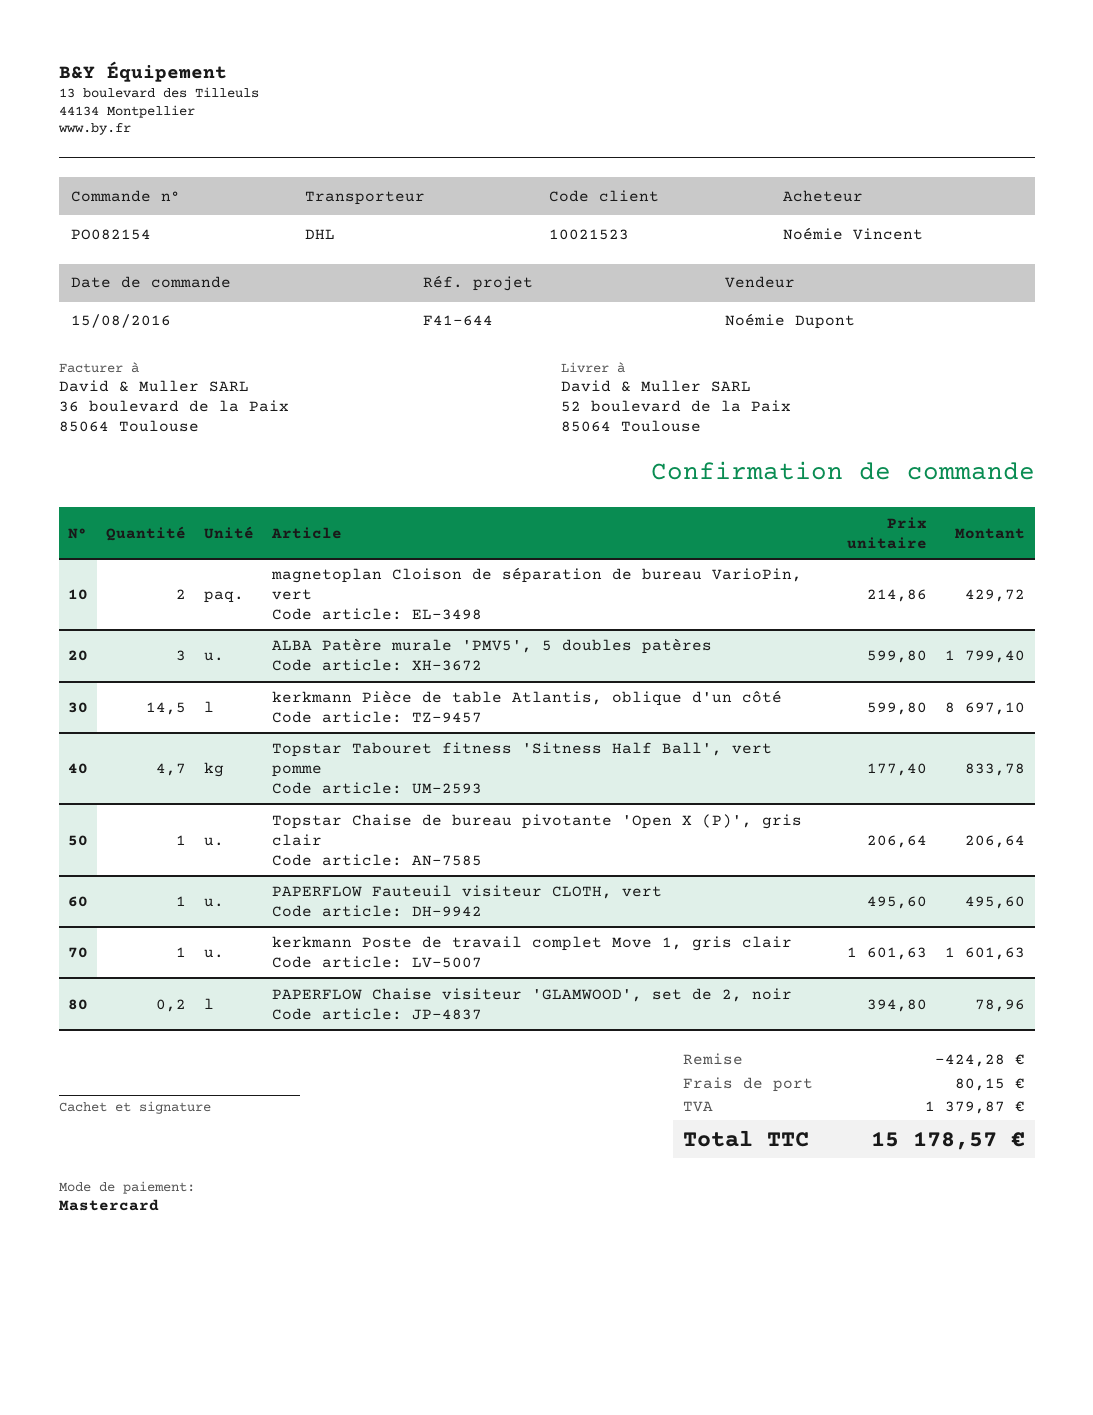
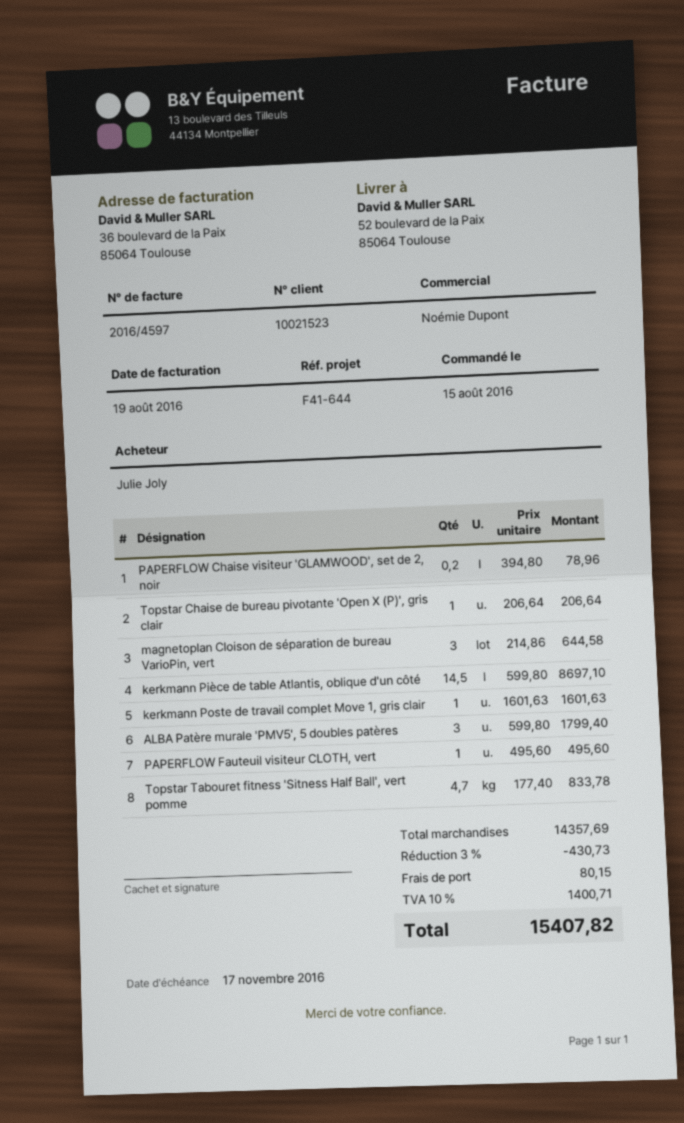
ordered by: Noémie Vincent -> Julie Joly
magnetoplan Cloison de séparation de bureau VarioPin, vert: 2 x 214.86 = 429.72 -> 3 x 214.86 = 644.58
discount: 424.28 -> 430.73
tax: 1379.87 -> 1400.71
total: 15178.57 -> 15407.82

